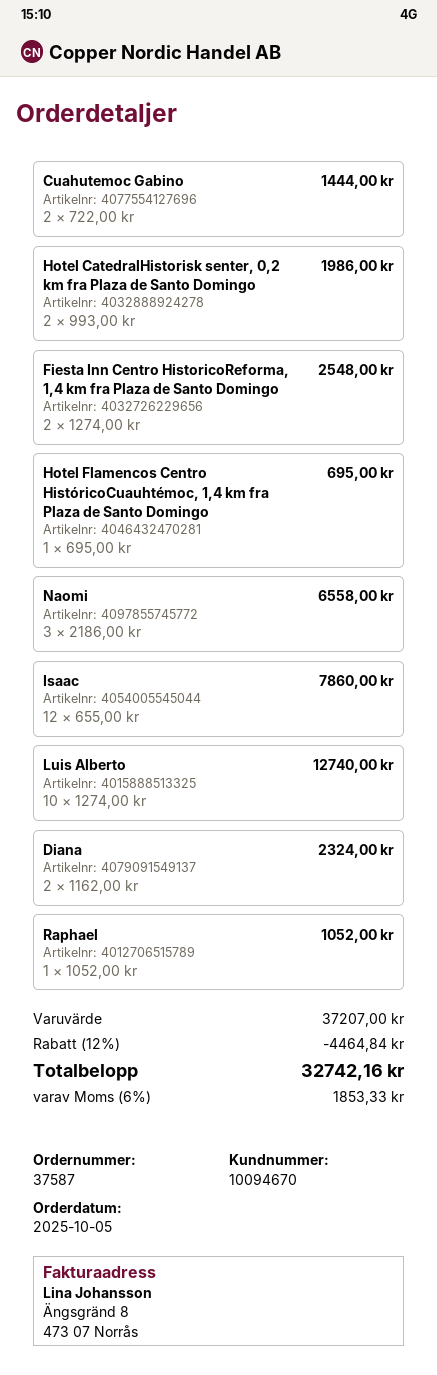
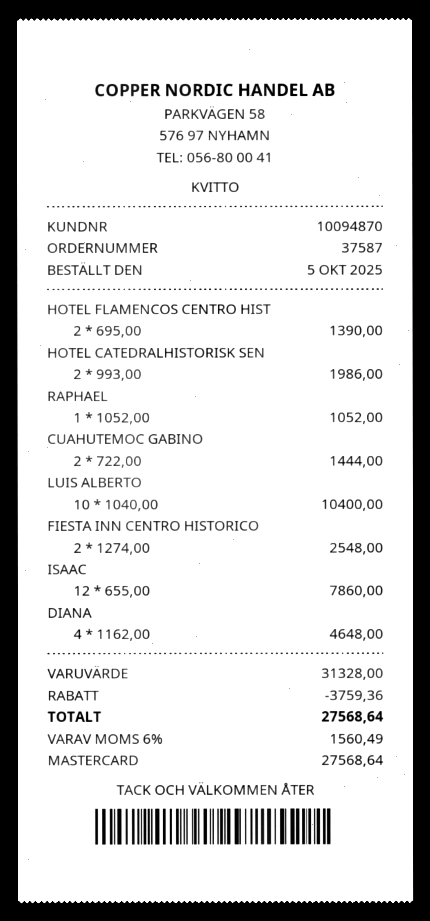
customer number: 10094670 -> 10094870
Hotel Flamencos Centro HistóricoCuauhtémoc, 1,4 km fra Plaza de Santo Domingo: 1 x 695.00 = 695.00 -> 2 x 695.00 = 1390.00
Naomi: 3 x 2186.00 = 6558.00 -> none
Luis Alberto: 10 x 1274.00 = 12740.00 -> 10 x 1040.00 = 10400.00
Diana: 2 x 1162.00 = 2324.00 -> 4 x 1162.00 = 4648.00
subtotal: 37207.00 -> 31328.00
discount: 4464.84 -> 3759.36
tax: 6% = 1853.33 -> 6% = 1560.49
total: 32742.16 -> 27568.64

